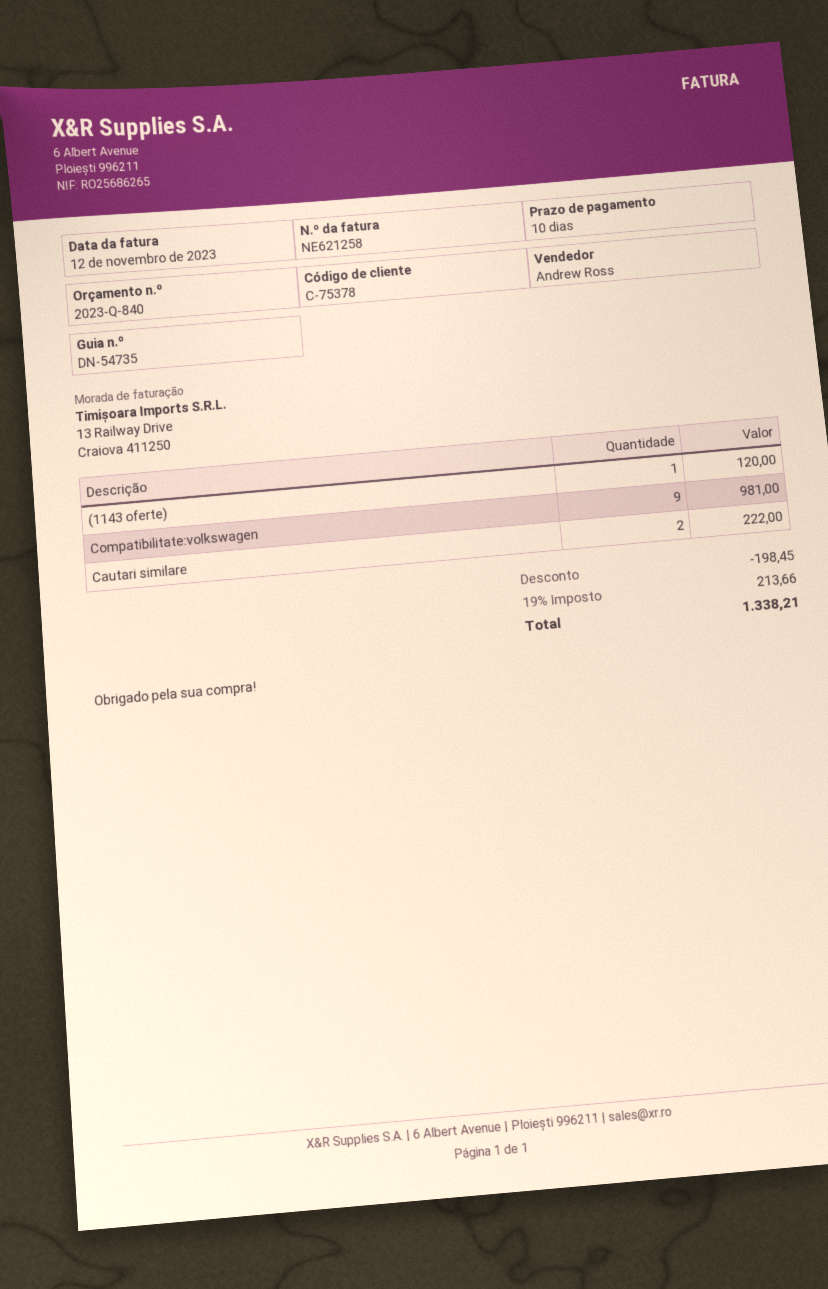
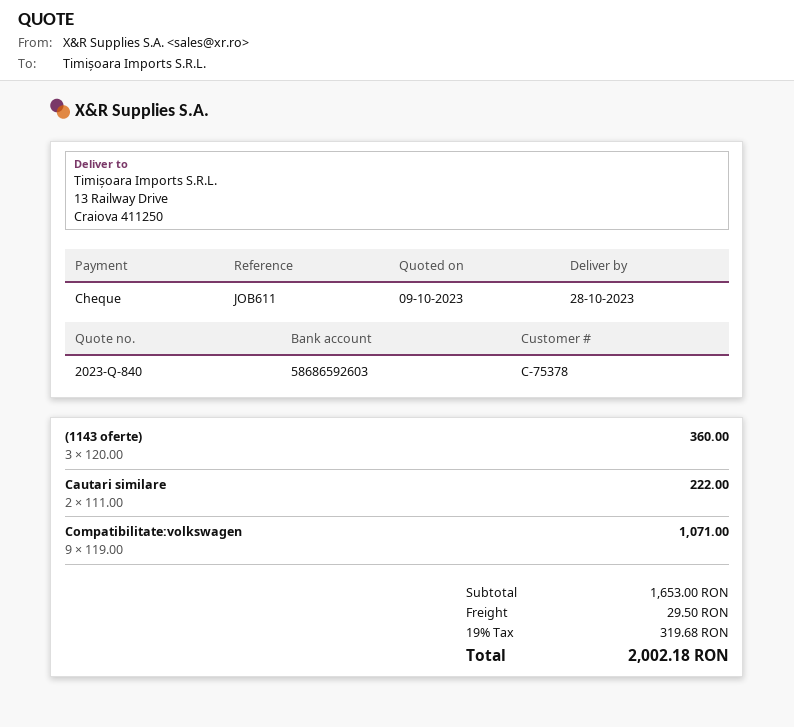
(1143 oferte): 1 for 120.00 -> 3 for 360.00
Compatibilitate:volkswagen: 9 for 981.00 -> 9 for 1071.00
discount: 198.45 -> none
shipping: none -> 29.50
tax: 19% = 213.66 -> 19% = 319.68
total: 1338.21 -> 2002.18

